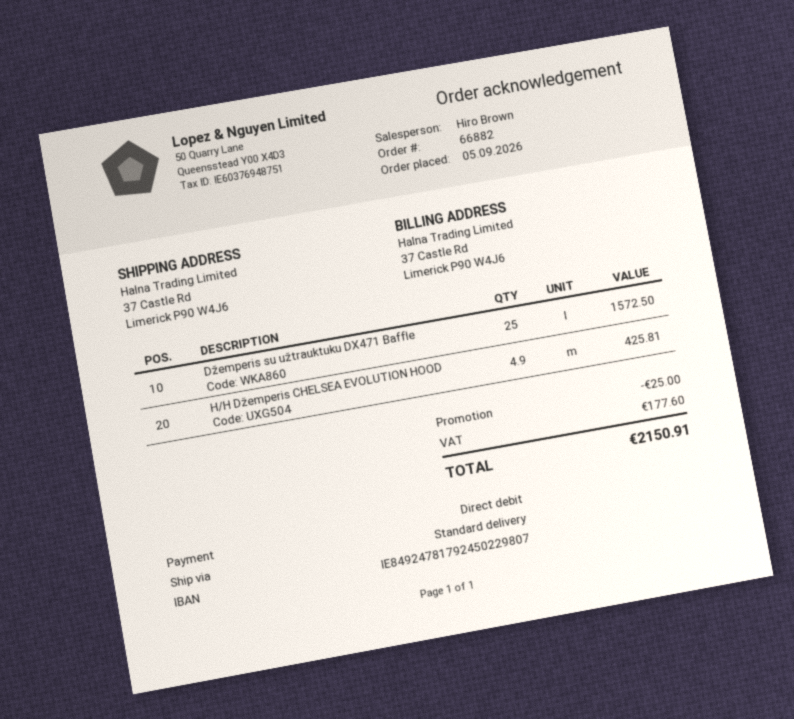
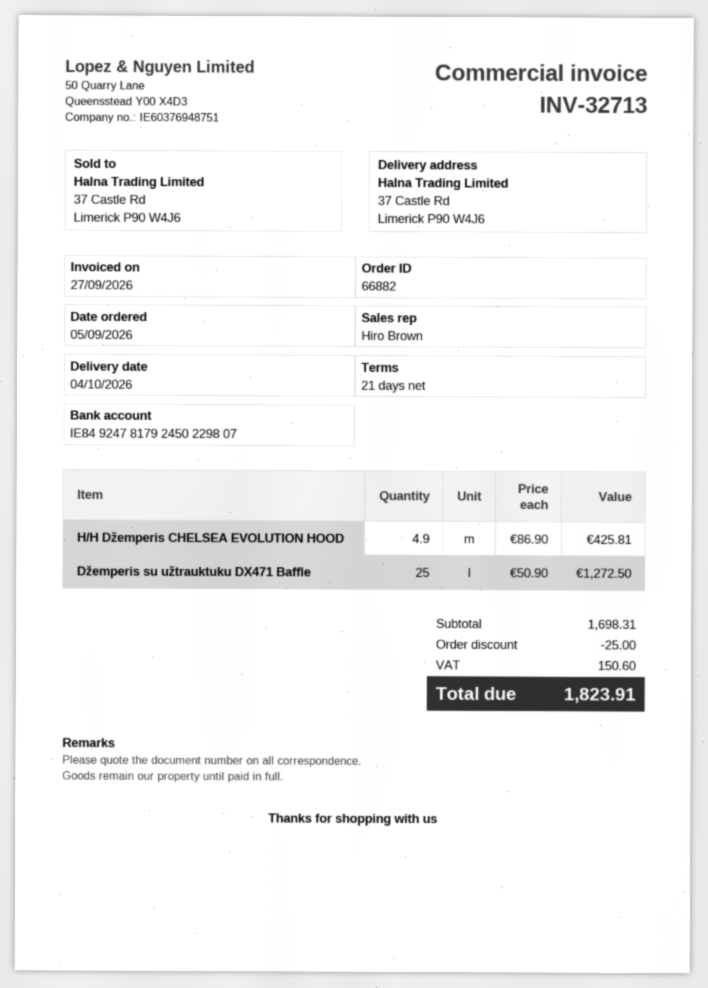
Džemperis su užtrauktuku DX471 Baffle: 25 for 1572.50 -> 25 for 1272.50
tax: 177.60 -> 150.60
total: 2150.91 -> 1823.91

